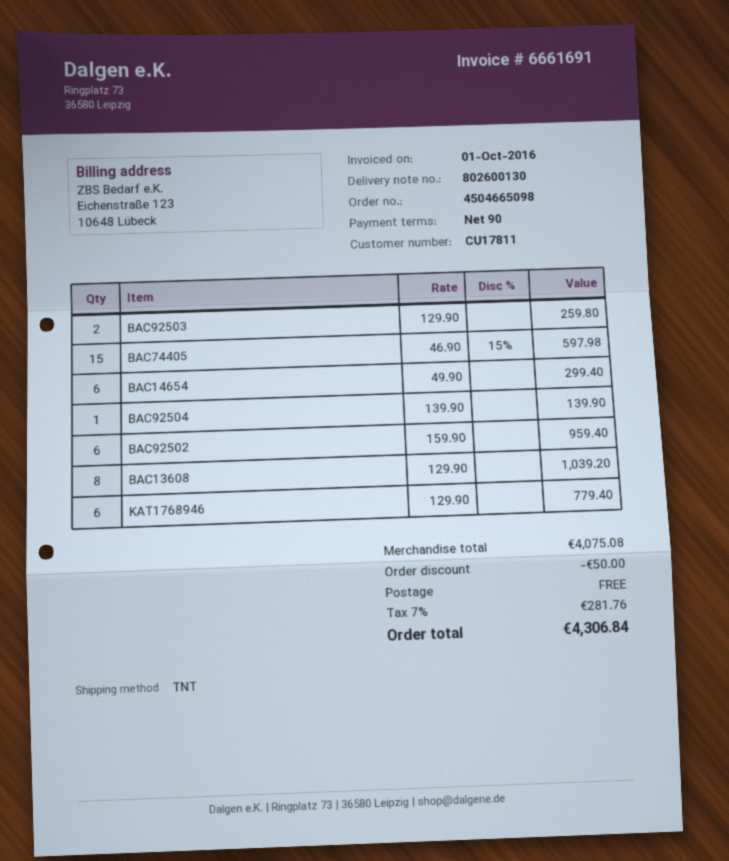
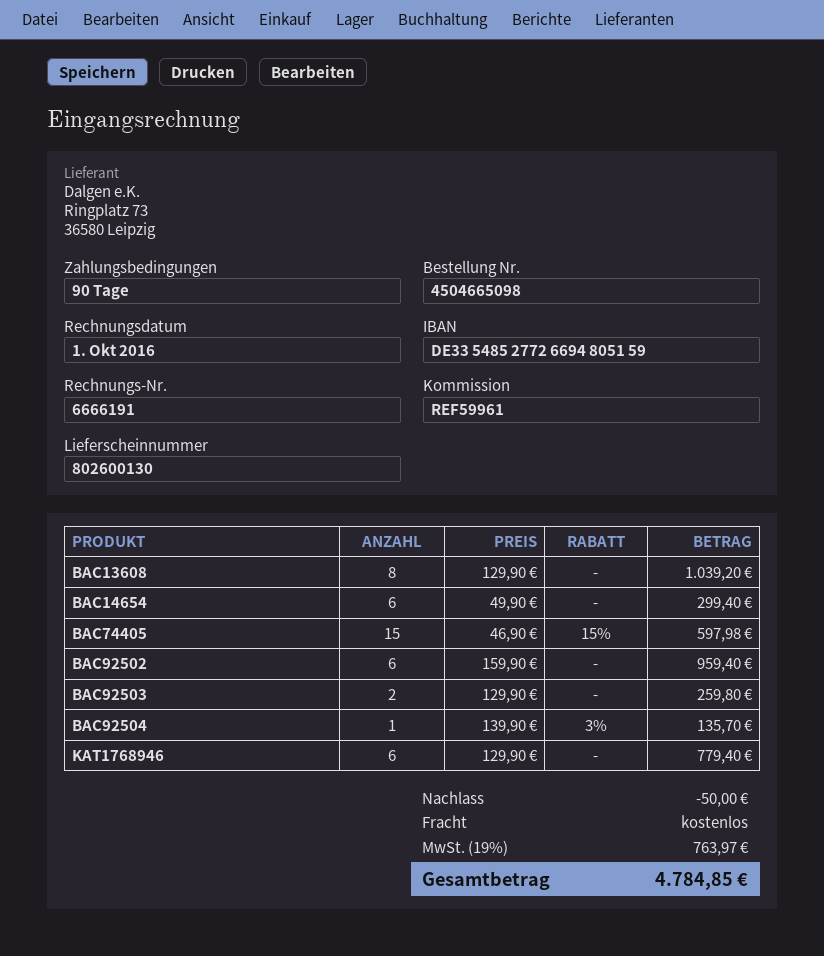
invoice number: 6661691 -> 6666191
BAC92504: 1 x 139.90 = 139.90 -> 1 x 139.90 - 3% = 135.70
tax: 7% = 281.76 -> 19% = 763.97
total: 4306.84 -> 4784.85

